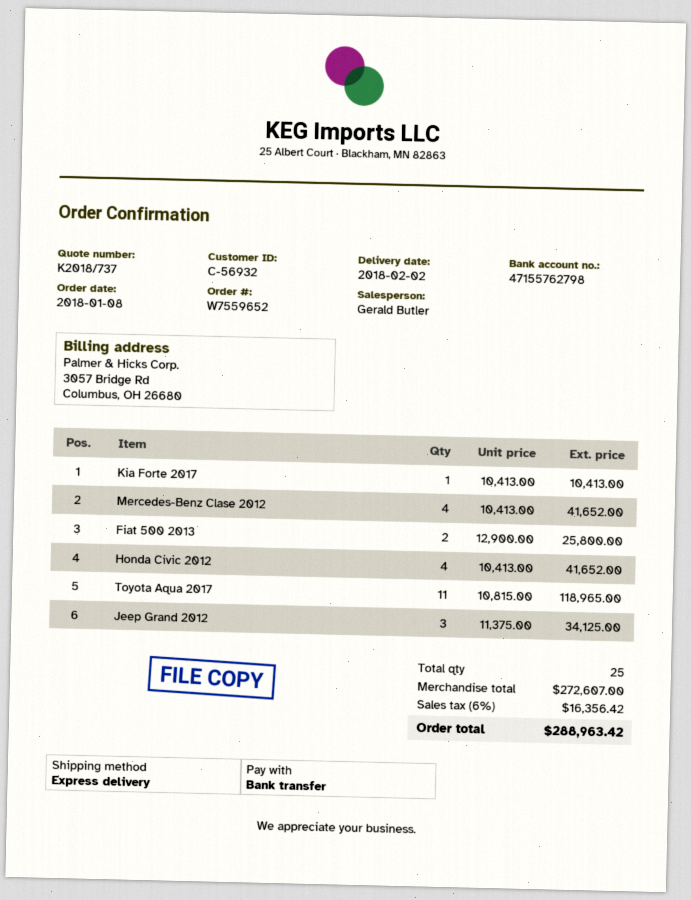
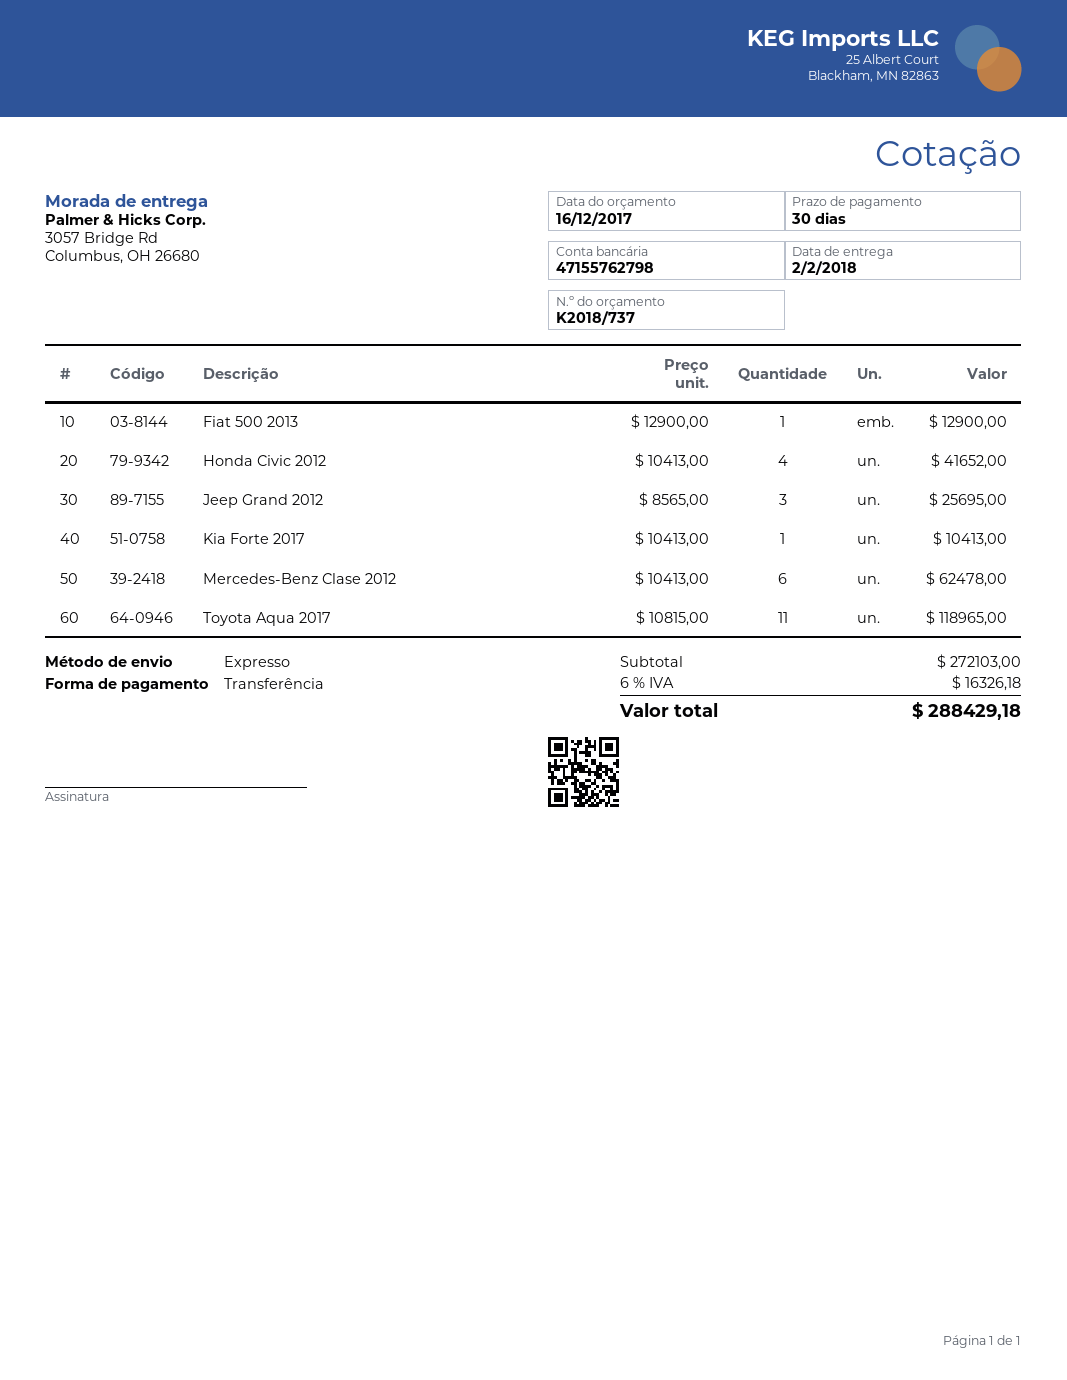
Mercedes-Benz Clase 2012: 4 x 10413.00 = 41652.00 -> 6 x 10413.00 = 62478.00
Fiat 500 2013: 2 x 12900.00 = 25800.00 -> 1 x 12900.00 = 12900.00
Jeep Grand 2012: 3 x 11375.00 = 34125.00 -> 3 x 8565.00 = 25695.00
subtotal: 272607.00 -> 272103.00
tax: 6% = 16356.42 -> 6% = 16326.18
total: 288963.42 -> 288429.18

